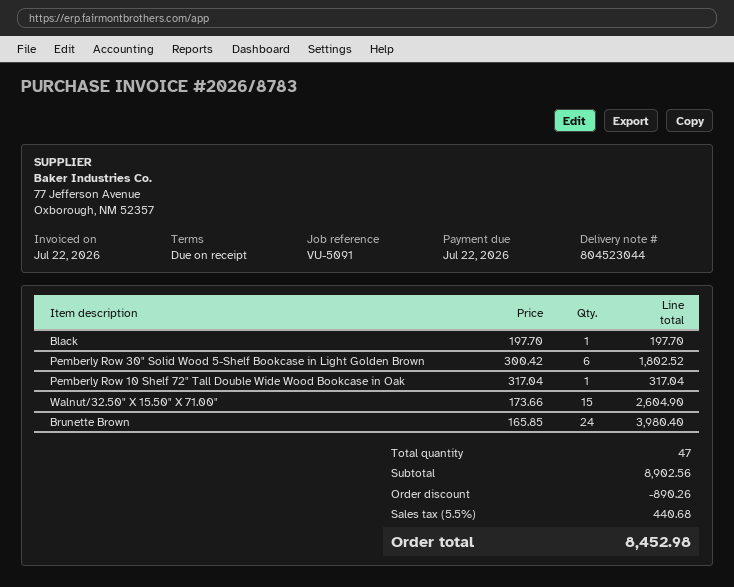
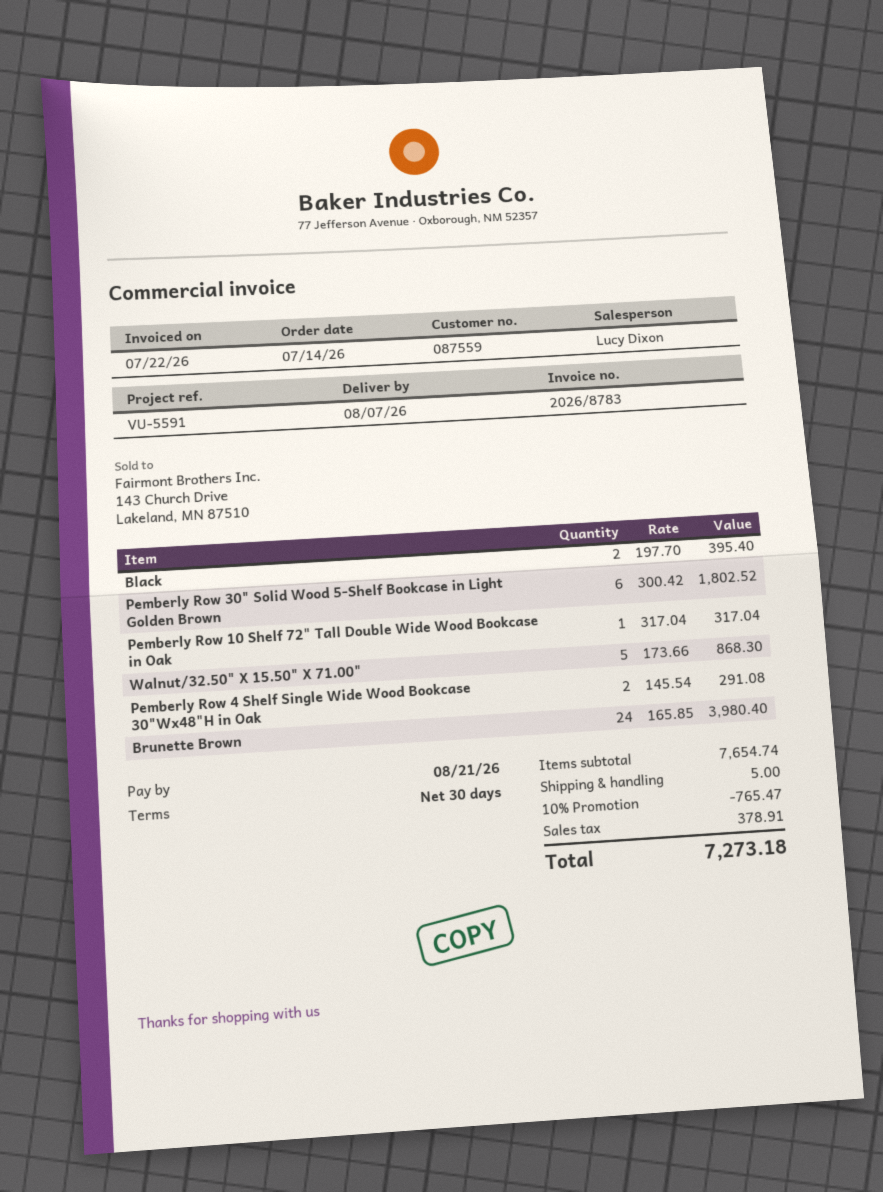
payment terms: on receipt -> 30 days
due date: 2026-07-22 -> 2026-08-21
reference: VU-5091 -> VU-5591
Black: 1 x 197.70 = 197.70 -> 2 x 197.70 = 395.40
Walnut/32.50" X 15.50" X 71.00": 15 x 173.66 = 2604.90 -> 5 x 173.66 = 868.30
Pemberly Row 4 Shelf Single Wide Wood Bookcase 30"Wx48"H in Oak: none -> 2 x 145.54 = 291.08
subtotal: 8902.56 -> 7654.74
discount: 890.26 -> 765.47
shipping: none -> 5.00
tax: 440.68 -> 378.91
total: 8452.98 -> 7273.18

